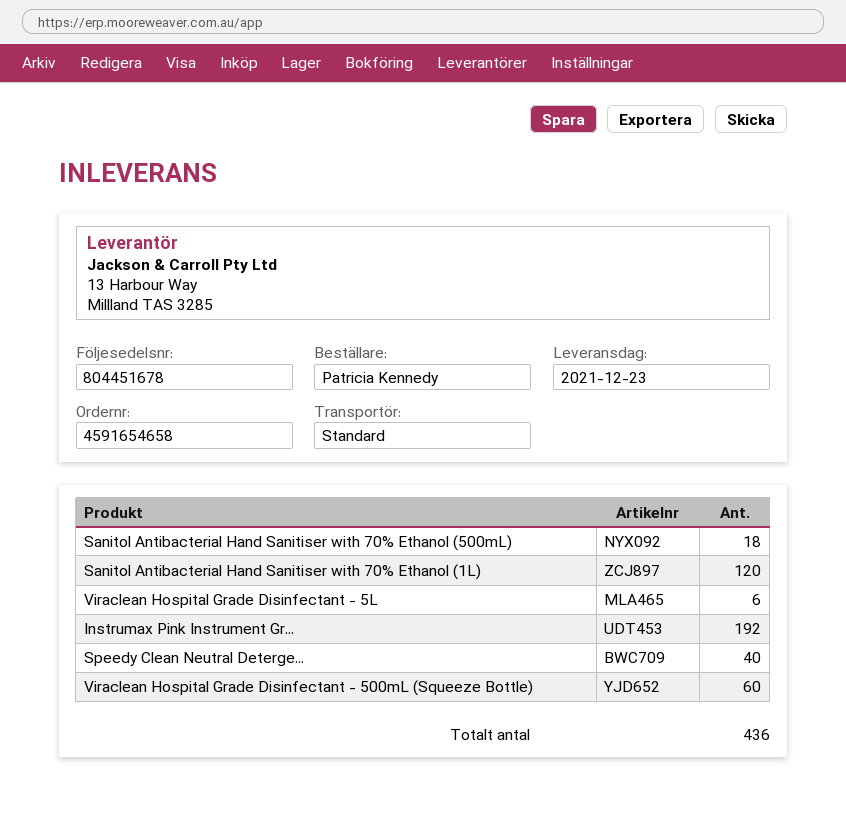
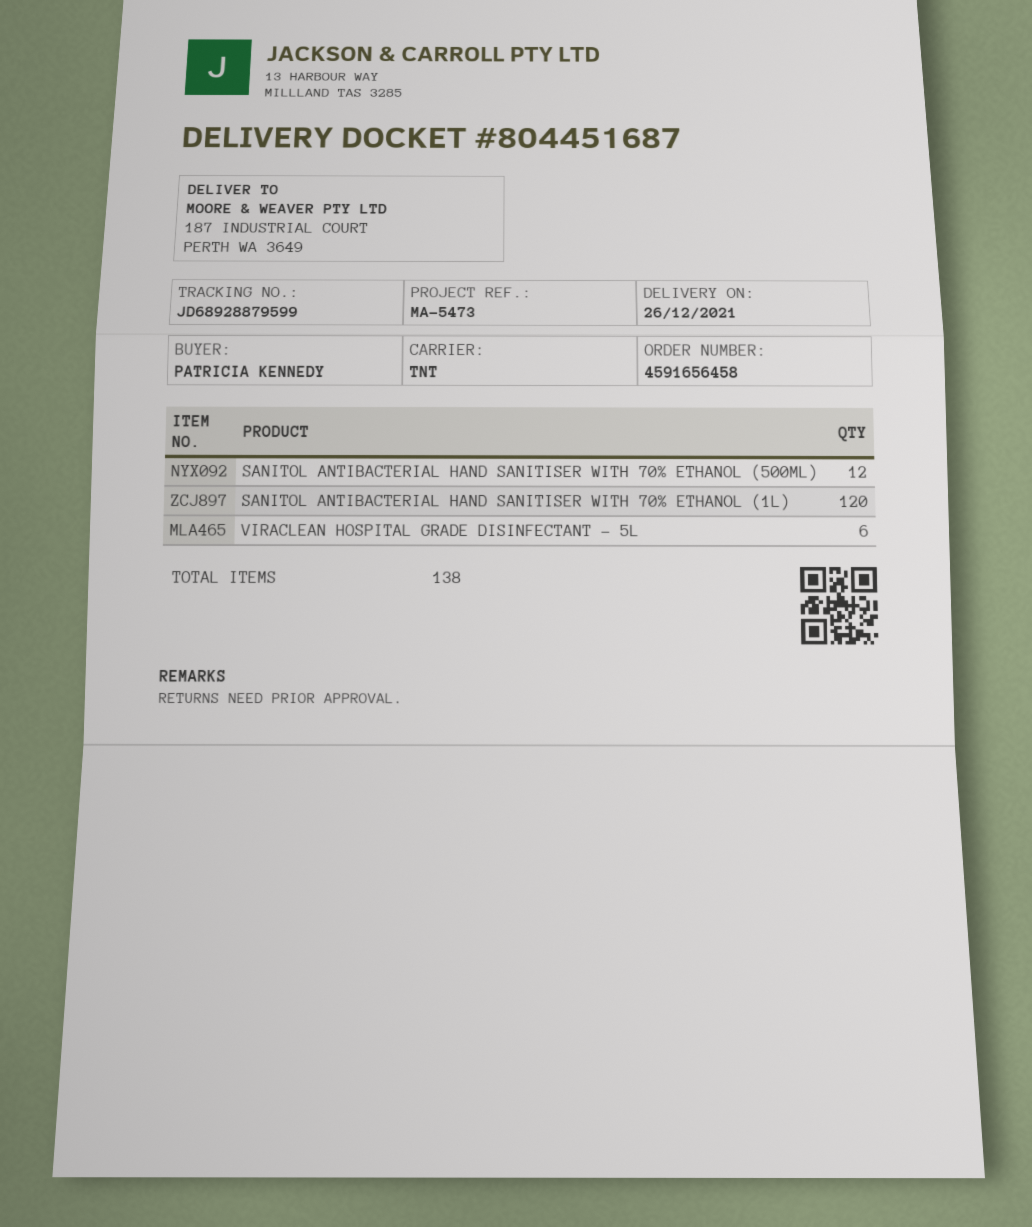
order number: 4591654658 -> 4591656458
delivery note number: 804451678 -> 804451687
delivery date: 2021-12-23 -> 2021-12-26
shipping method: standard -> TNT
Sanitol Antibacterial Hand Sanitiser with 70% Ethanol (500mL): 18 -> 12
Instrumax Pink Instrument Gr...: 192 -> none
Speedy Clean Neutral Deterge...: 40 -> none
Viraclean Hospital Grade Disinfectant - 500mL (Squeeze Bottle): 60 -> none
total quantity: 436 -> 138

